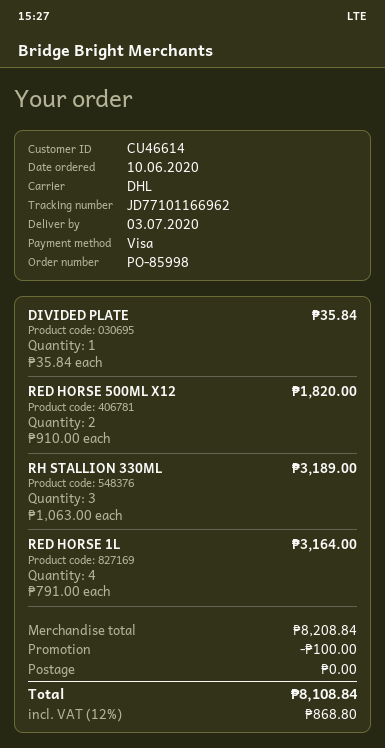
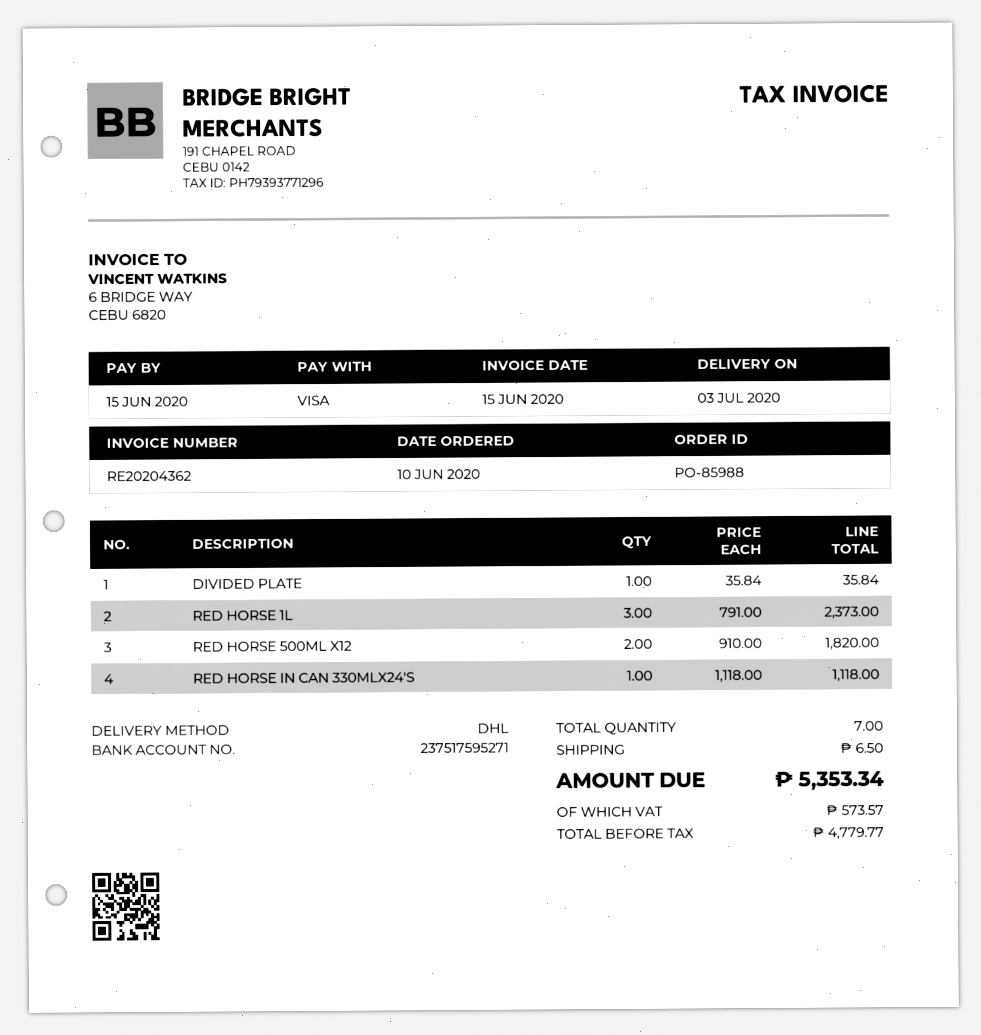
order number: PO-85998 -> PO-85988
RH STALLION 330ML: 3 x 1063.00 = 3189.00 -> none
RED HORSE 1L: 4 x 791.00 = 3164.00 -> 3 x 791.00 = 2373.00
RED HORSE IN CAN 330MLX24'S: none -> 1 x 1118.00 = 1118.00
discount: 100.00 -> none
shipping: 0.00 -> 6.50
tax: 868.80 -> 573.57
total: 8108.84 -> 5353.34

